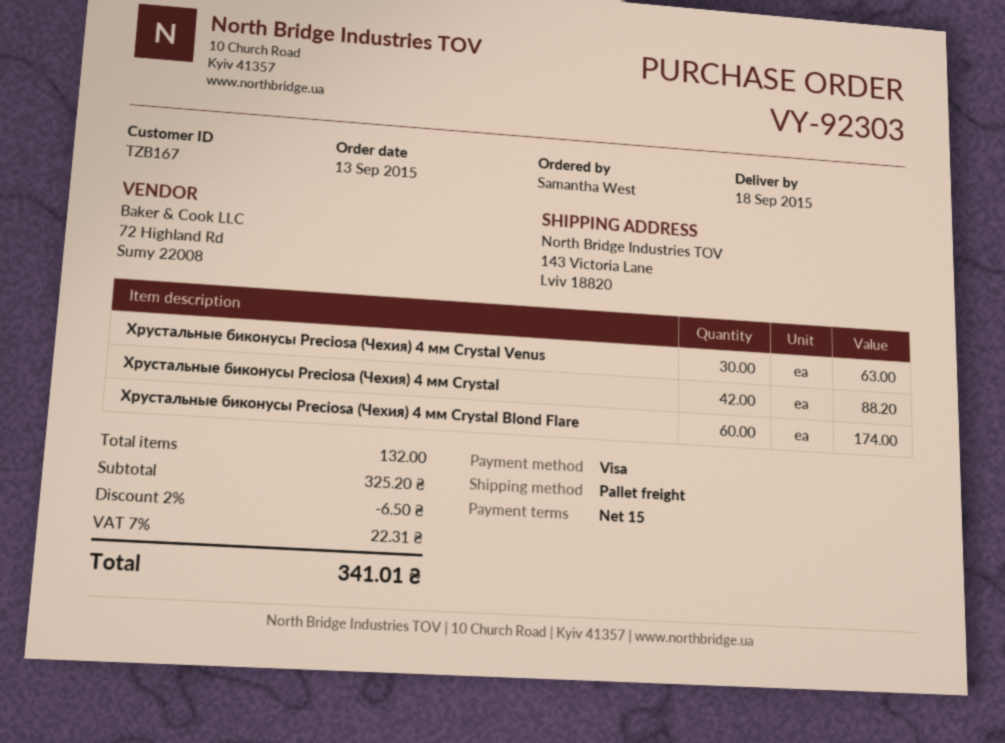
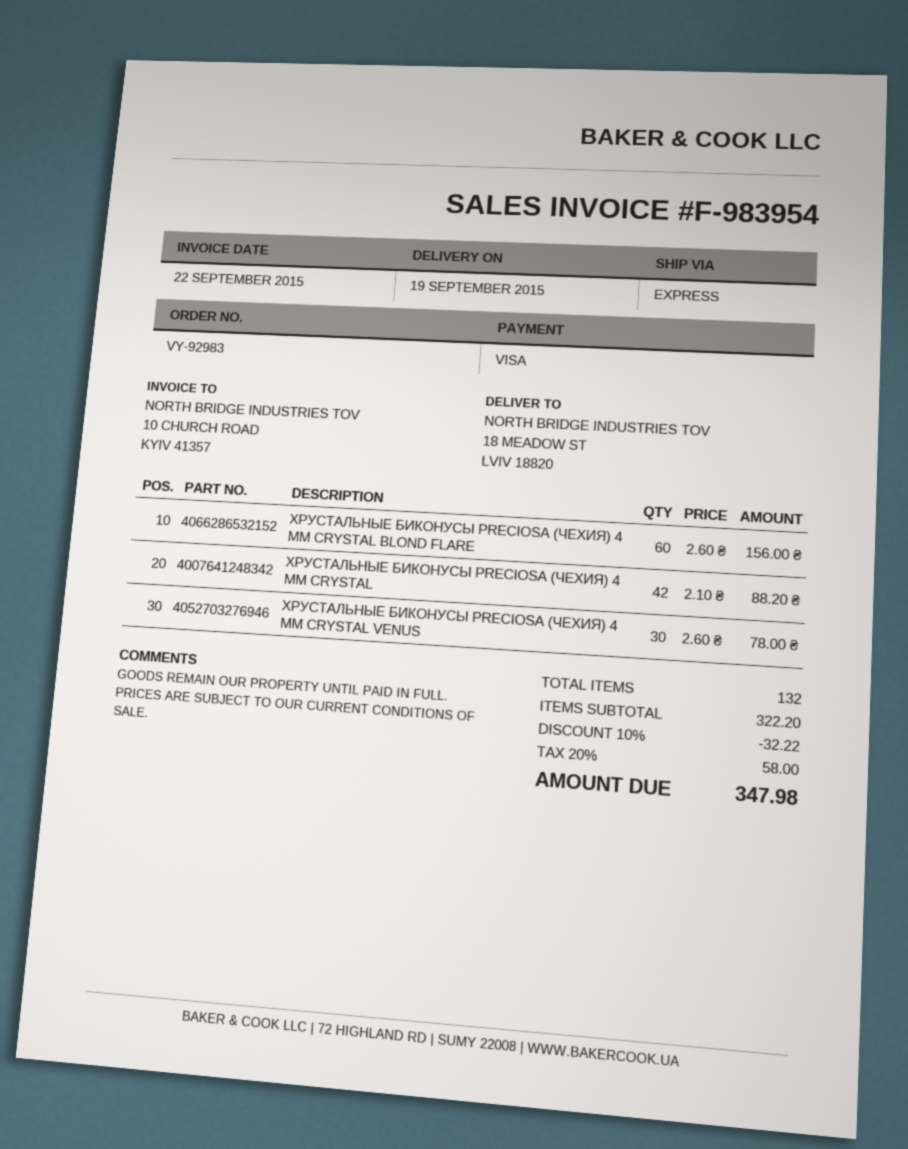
order number: VY-92303 -> VY-92983
delivery date: 2015-09-18 -> 2015-09-19
shipping method: pallet freight -> express
ship to: 143 Victoria Lane, Lviv 18820 -> 18 MEADOW ST, LVIV 18820
Хрустальные биконусы Preciosa (Чехия) 4 мм Crystal Venus: 30 for 63.00 -> 30 for 78.00
Хрустальные биконусы Preciosa (Чехия) 4 мм Crystal Blond Flare: 60 for 174.00 -> 60 for 156.00
subtotal: 325.20 -> 322.20
discount: 2% = 6.50 -> 10% = 32.22
tax: 7% = 22.31 -> 20% = 58.00
total: 341.01 -> 347.98

